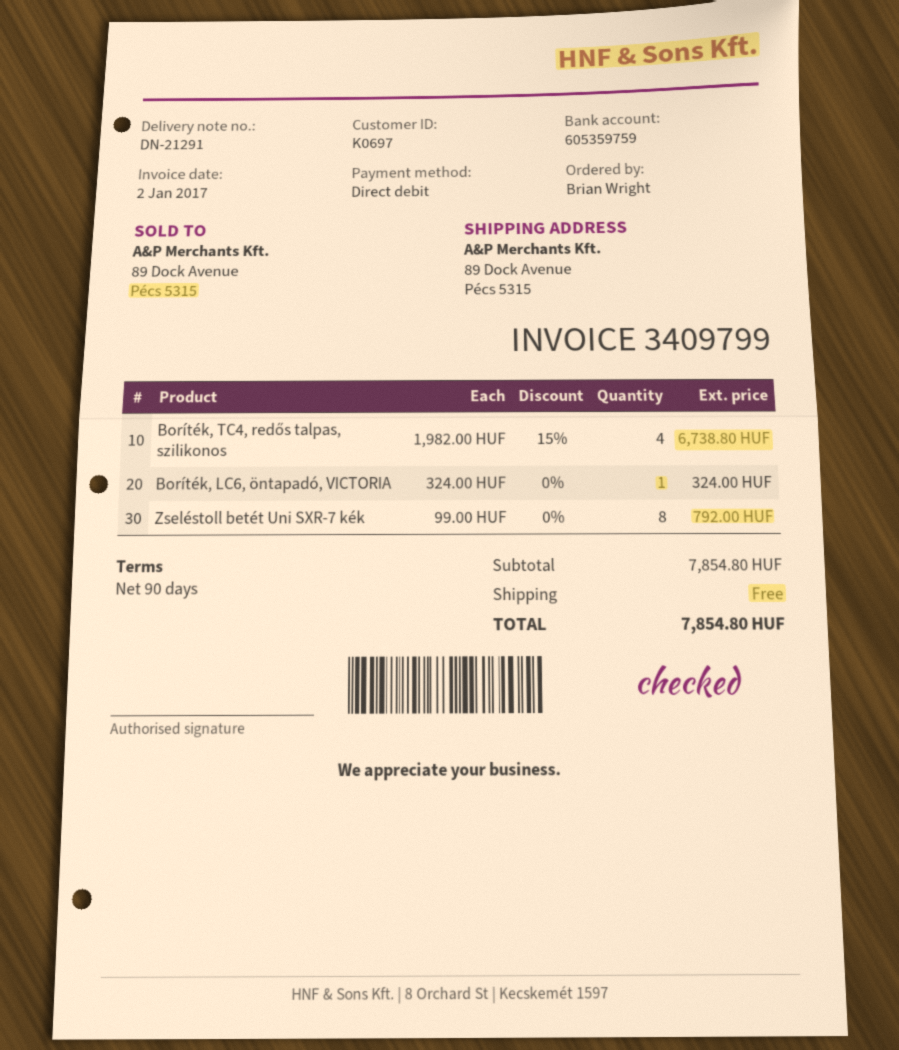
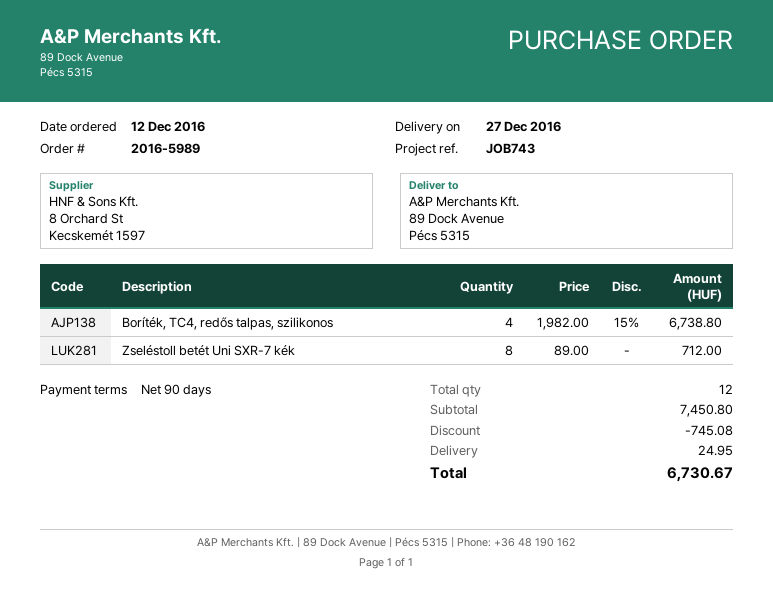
Boríték, LC6, öntapadó, VICTORIA: 1 x 324.00 = 324.00 -> none
Zseléstoll betét Uni SXR-7 kék: 8 x 99.00 = 792.00 -> 8 x 89.00 = 712.00
subtotal: 7854.80 -> 7450.80
discount: none -> 745.08
shipping: 0.00 -> 24.95
total: 7854.80 -> 6730.67

